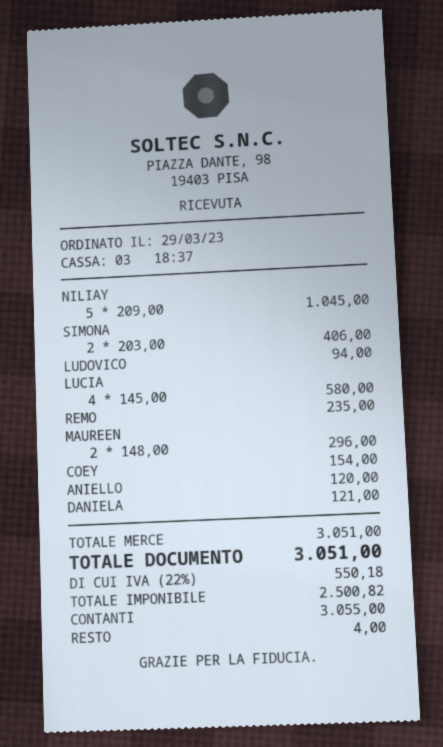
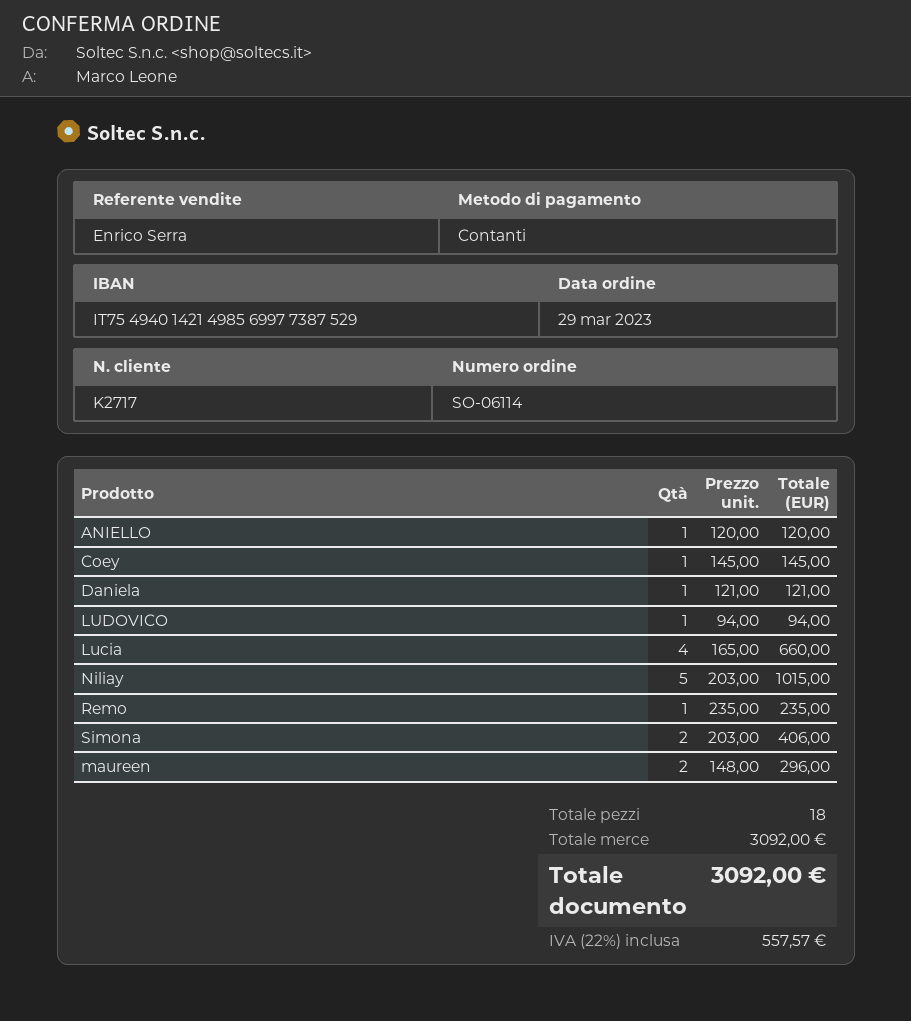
NILIAY: 5 x 209.00 = 1045.00 -> 5 x 203.00 = 1015.00
LUCIA: 4 x 145.00 = 580.00 -> 4 x 165.00 = 660.00
COEY: 1 x 154.00 = 154.00 -> 1 x 145.00 = 145.00
subtotal: 3051.00 -> 3092.00
tax: 22% = 550.18 -> 22% = 557.57
total: 3051.00 -> 3092.00

